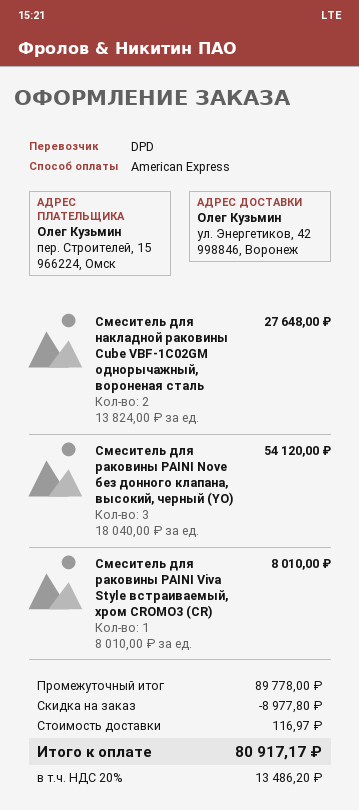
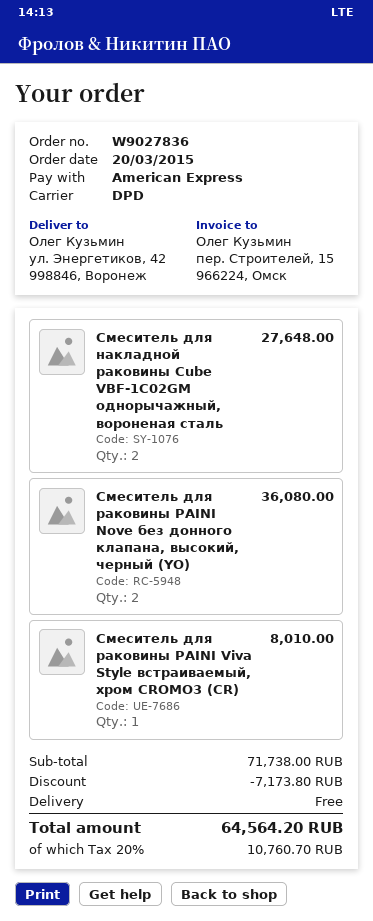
Смеситель для раковины PAINI Nove без донного клапана, высокий, черный (YO): 3 for 54120.00 -> 2 for 36080.00
subtotal: 89778.00 -> 71738.00
discount: 8977.80 -> 7173.80
shipping: 116.97 -> 0.00
tax: 20% = 13486.20 -> 20% = 10760.70
total: 80917.17 -> 64564.20

